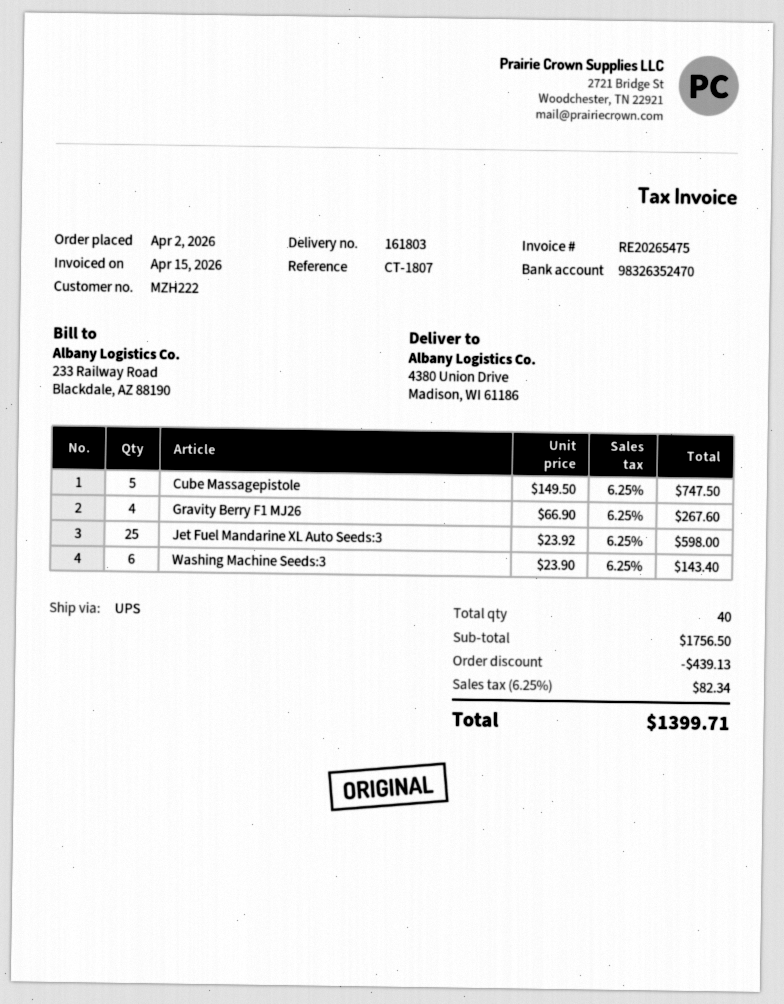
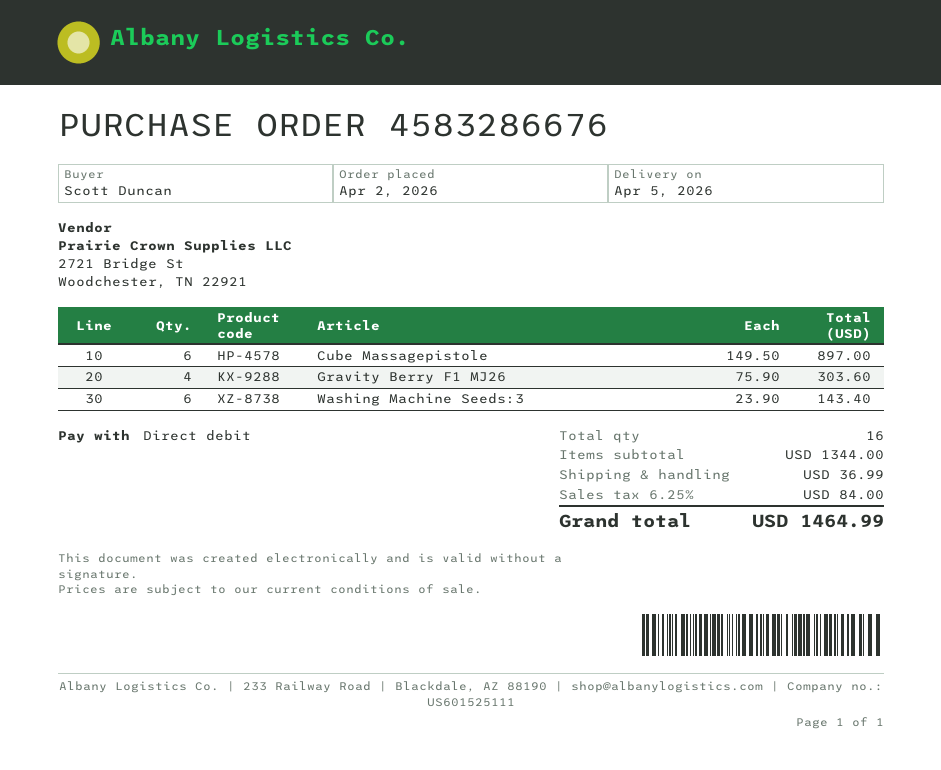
Cube Massagepistole: 5 x 149.50 = 747.50 -> 6 x 149.50 = 897.00
Gravity Berry F1 MJ26: 4 x 66.90 = 267.60 -> 4 x 75.90 = 303.60
Jet Fuel Mandarine XL Auto Seeds:3: 25 x 23.92 = 598.00 -> none
total quantity: 40 -> 16
subtotal: 1756.50 -> 1344.00
discount: 439.13 -> none
shipping: none -> 36.99
tax: 6.25% = 82.34 -> 6.25% = 84.00
total: 1399.71 -> 1464.99

